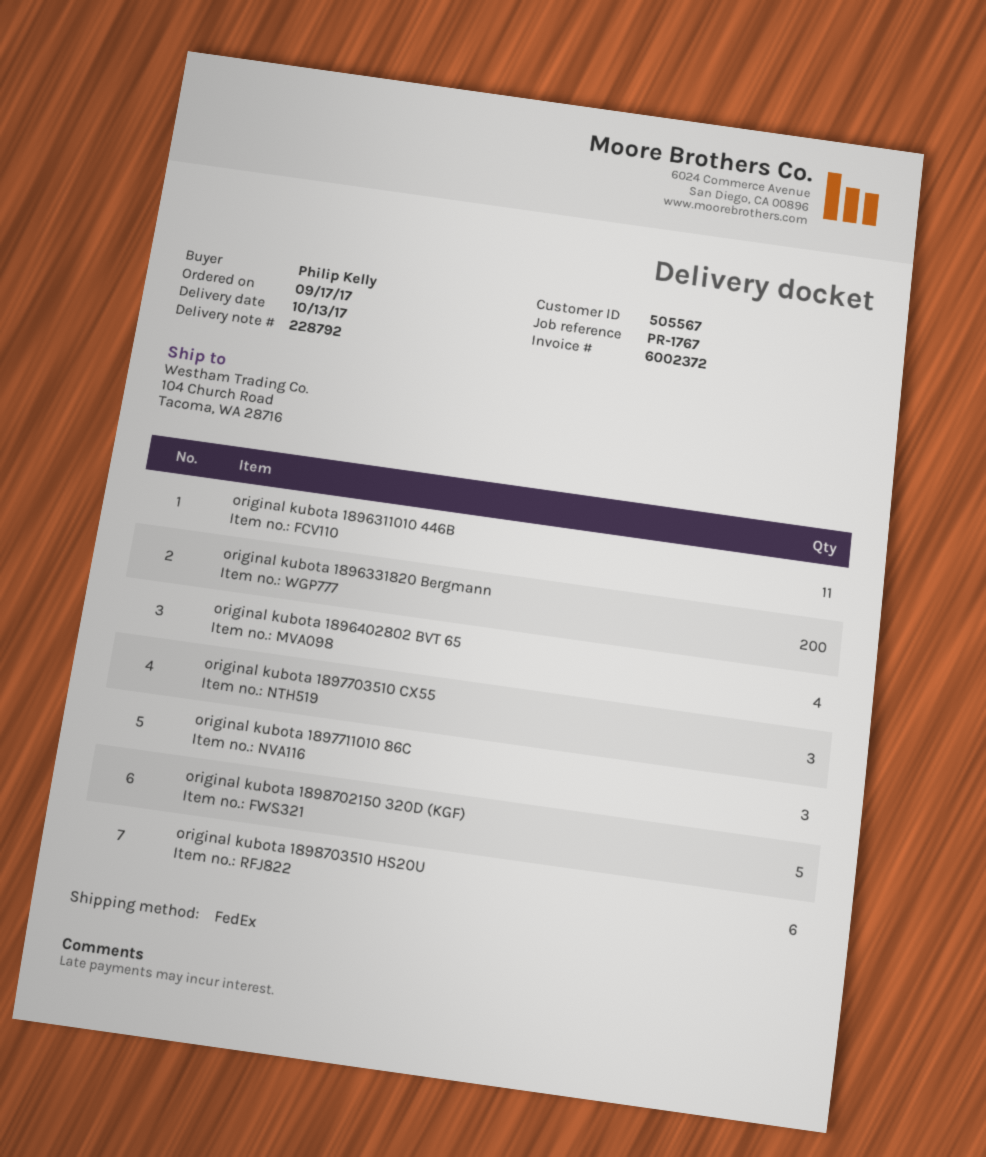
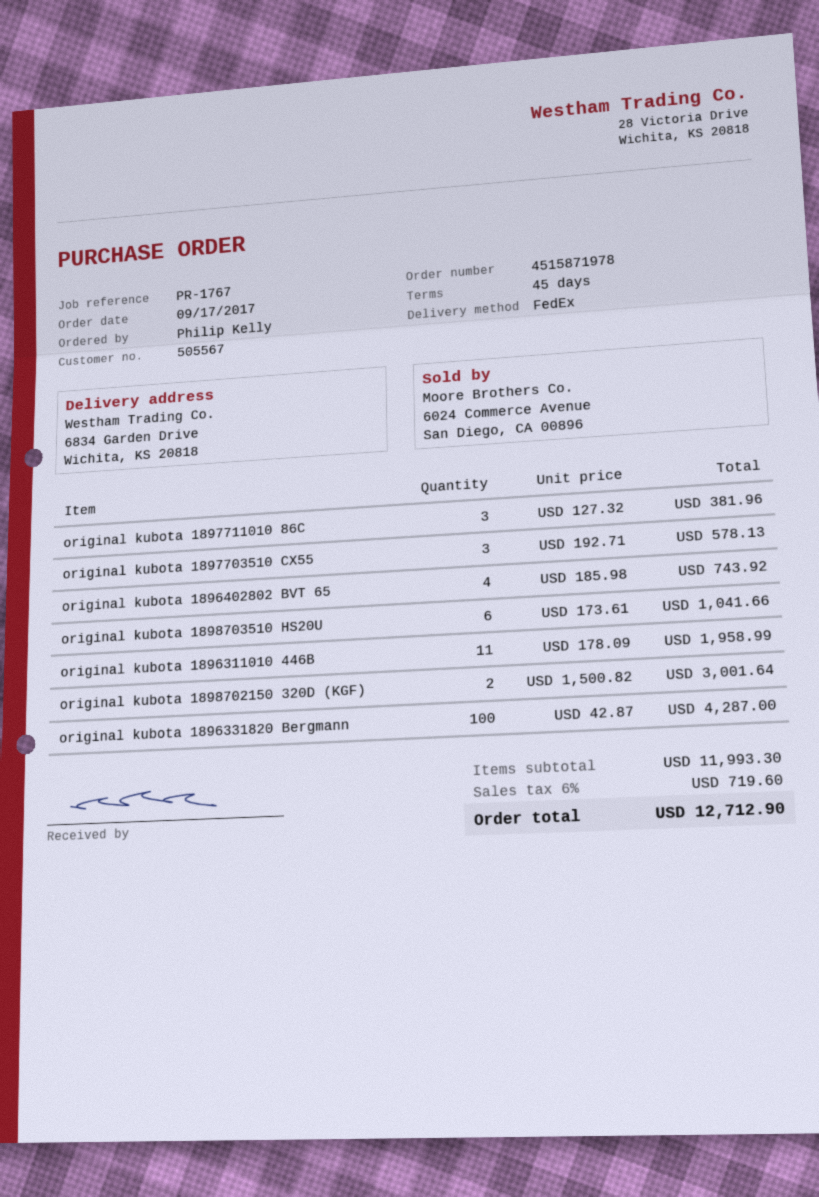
ship to: 104 Church Road, Tacoma, WA 28716 -> 6834 Garden Drive, Wichita, KS 20818
original kubota 1896331820 Bergmann: 200 -> 100
original kubota 1898702150 320D (KGF): 5 -> 2

